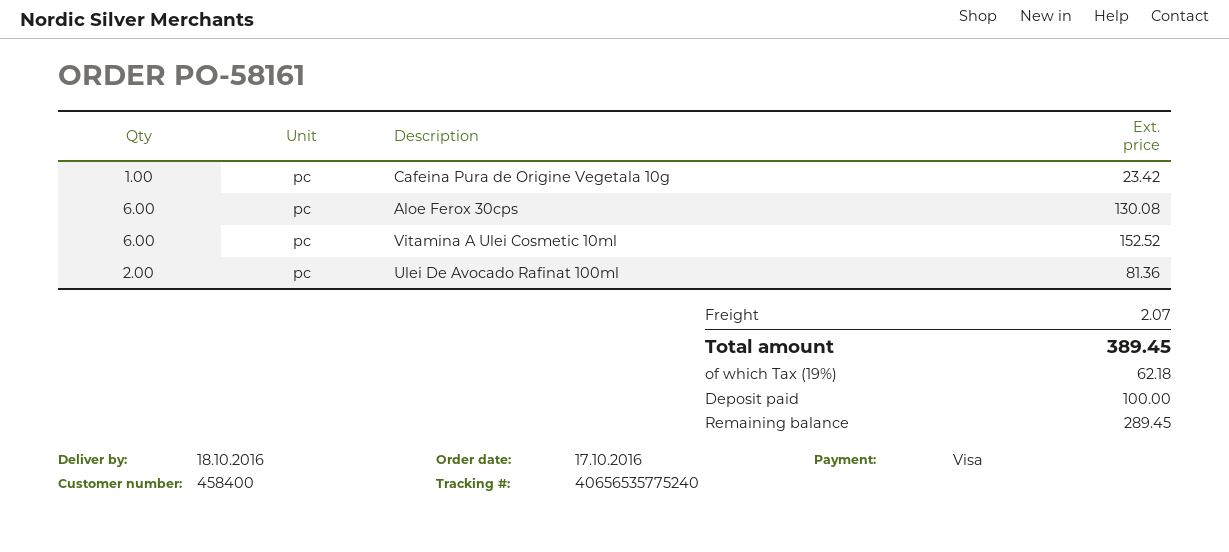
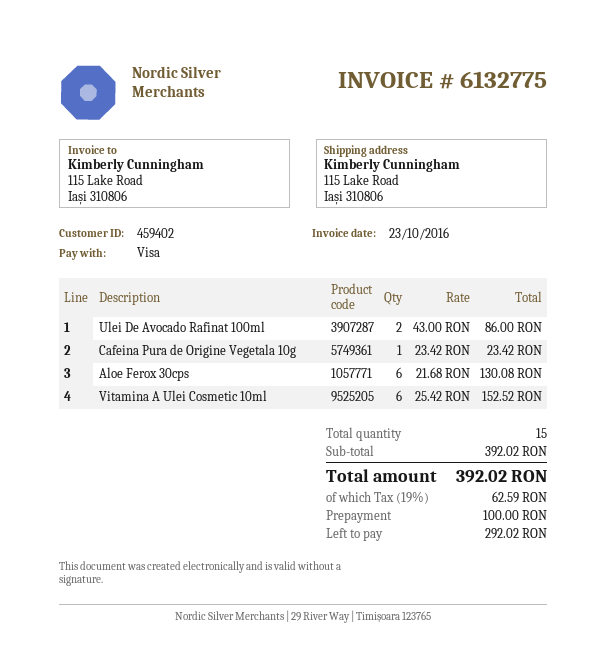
customer number: 458400 -> 459402
Ulei De Avocado Rafinat 100ml: 2 for 81.36 -> 2 for 86.00
shipping: 2.07 -> none
tax: 19% = 62.18 -> 19% = 62.59
total: 389.45 -> 392.02
balance: 289.45 -> 292.02

